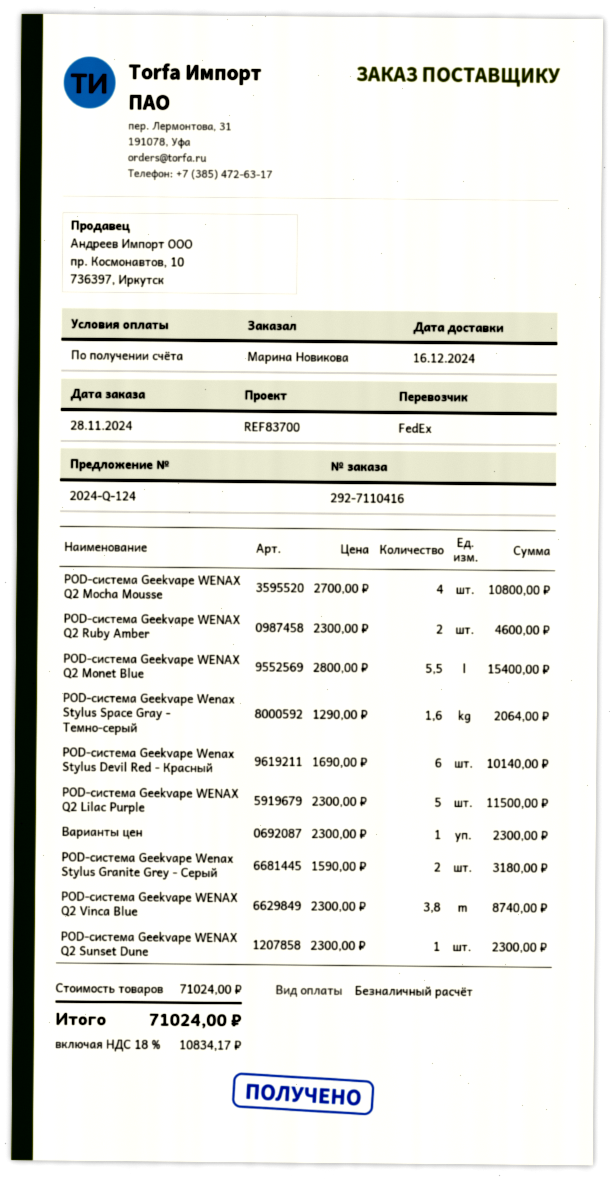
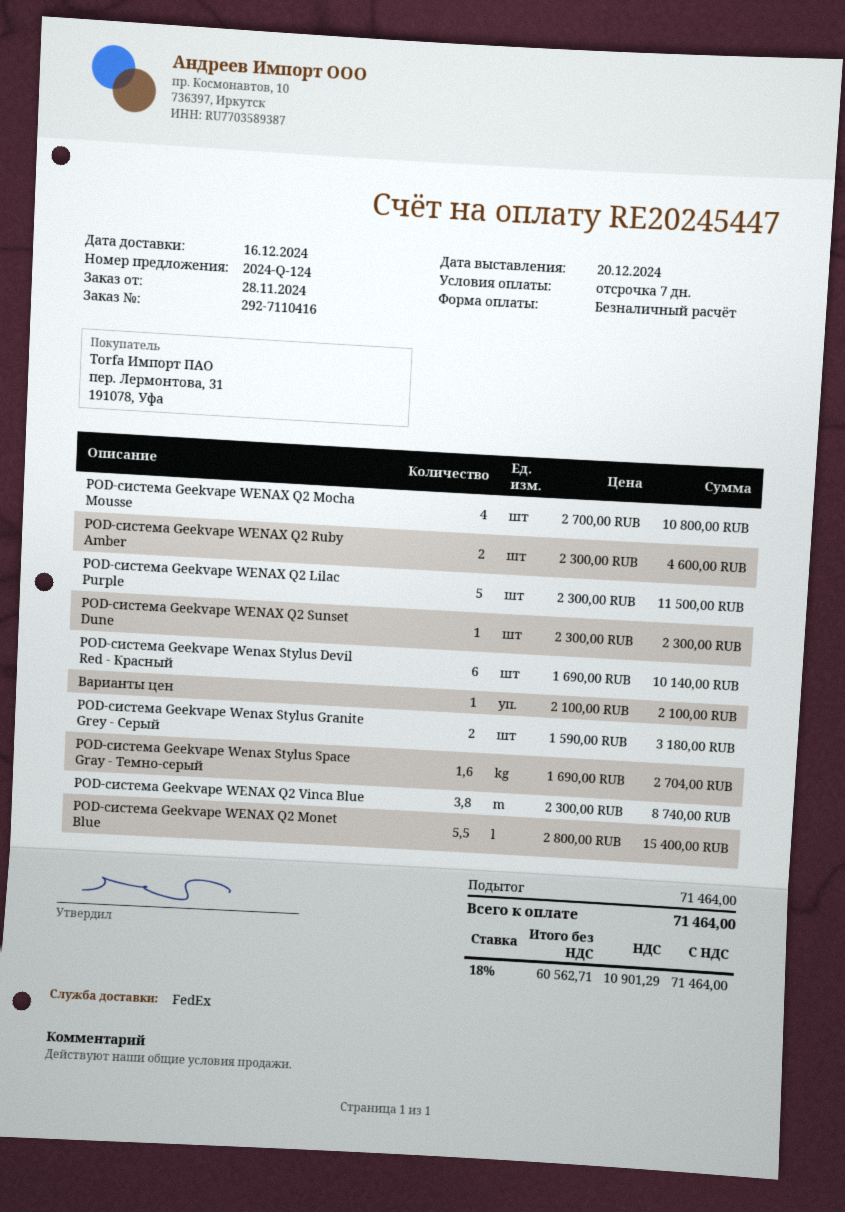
payment terms: on receipt -> 7 days
POD-система Geekvape Wenax Stylus Space Gray - Темно-серый: 1.6 x 1290.00 = 2064.00 -> 1.6 x 1690.00 = 2704.00
Варианты цен: 1 x 2300.00 = 2300.00 -> 1 x 2100.00 = 2100.00
subtotal: 71024.00 -> 71464.00
tax: 18% = 10834.17 -> 18% = 10901.29
total: 71024.00 -> 71464.00

